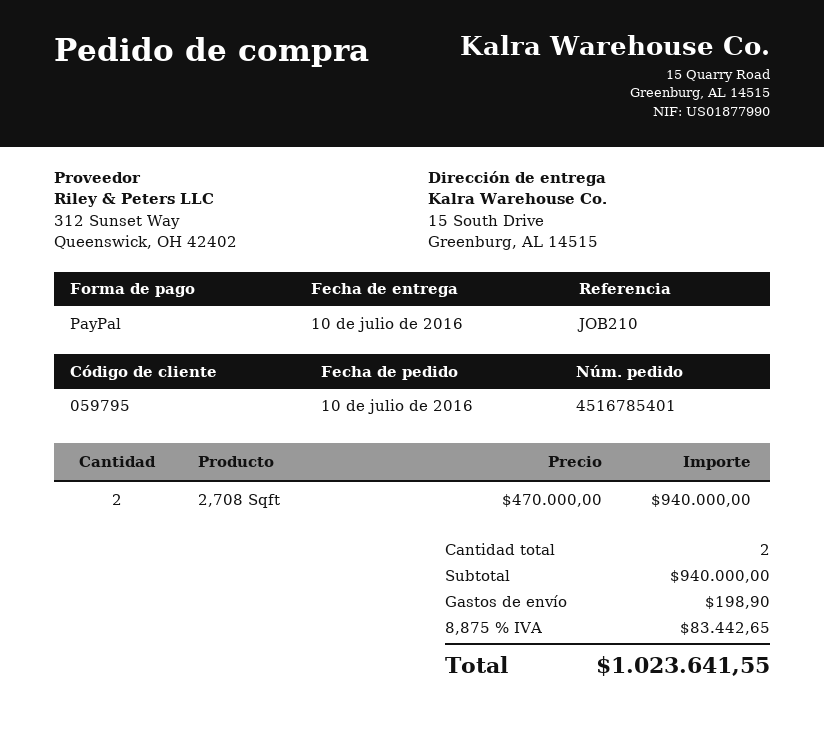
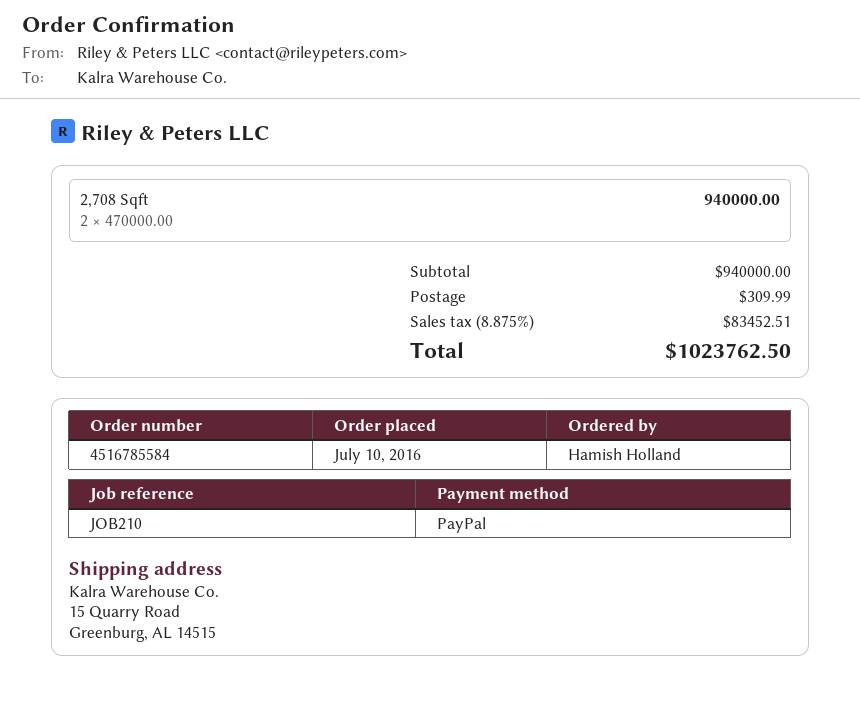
order number: 4516785401 -> 4516785584
ship to: 15 South Drive, Greenburg, AL 14515 -> 15 Quarry Road, Greenburg, AL 14515
shipping: 198.90 -> 309.99
tax: 8.875% = 83442.65 -> 8.875% = 83452.51
total: 1023641.55 -> 1023762.50

